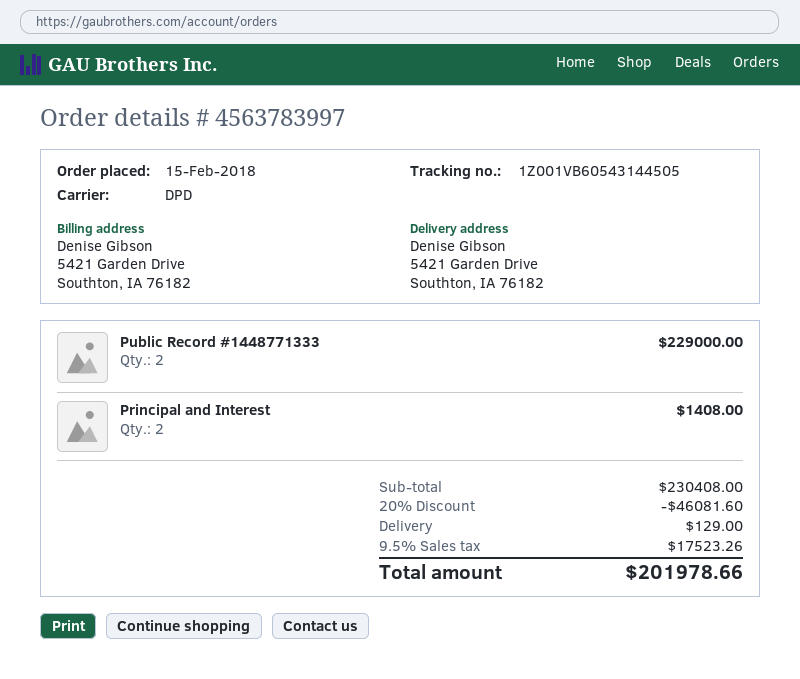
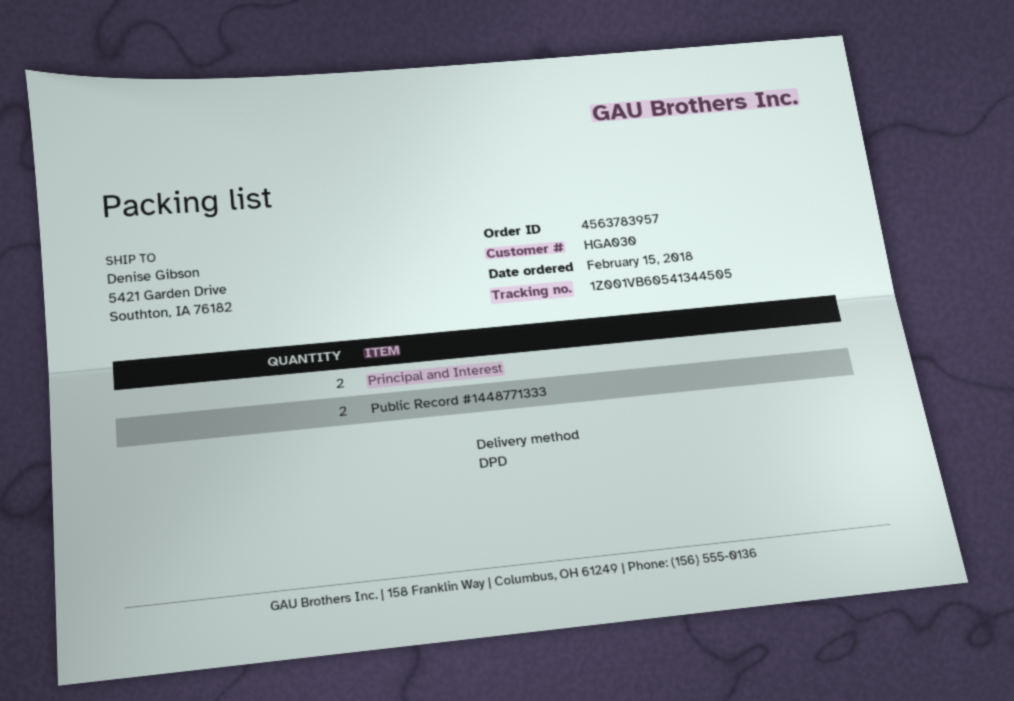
order number: 4563783997 -> 4563783957
tracking number: 1Z001VB60543144505 -> 1Z001VB60541344505

